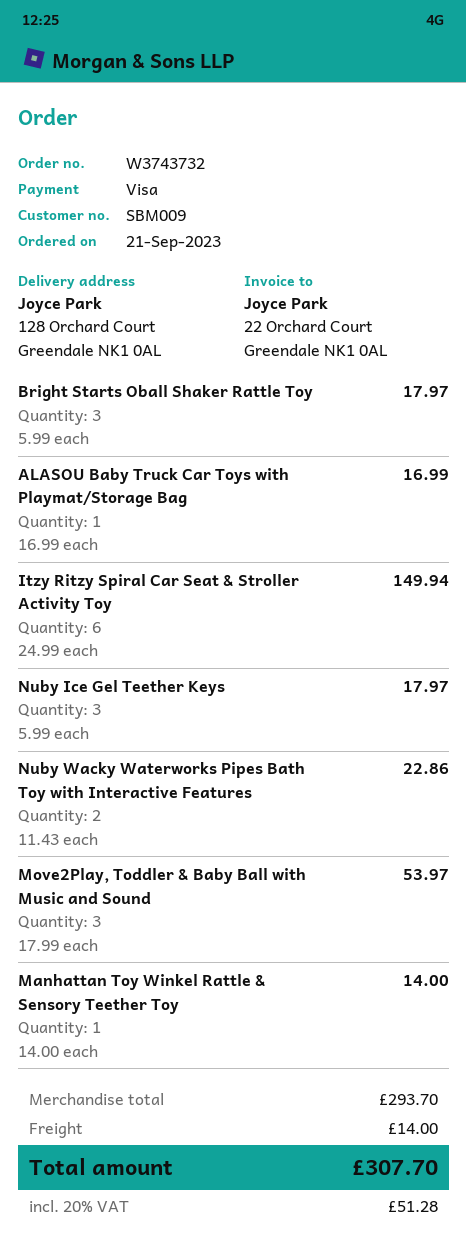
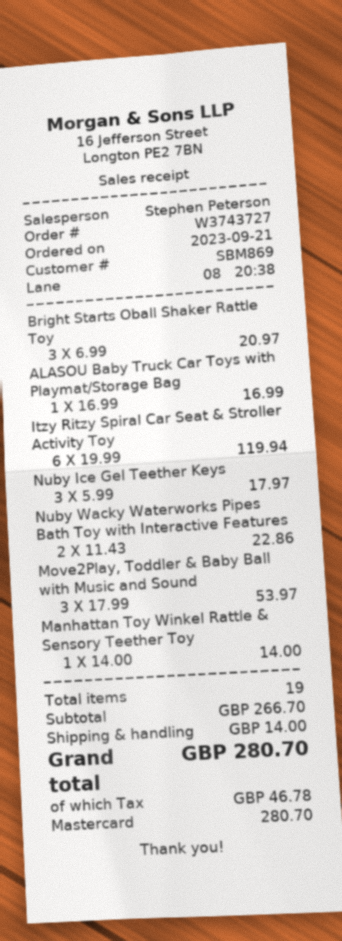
order number: W3743732 -> W3743727
customer number: SBM009 -> SBM869
payment method: Visa -> Mastercard
Bright Starts Oball Shaker Rattle Toy: 3 x 5.99 = 17.97 -> 3 x 6.99 = 20.97
Itzy Ritzy Spiral Car Seat & Stroller Activity Toy: 6 x 24.99 = 149.94 -> 6 x 19.99 = 119.94
subtotal: 293.70 -> 266.70
tax: 51.28 -> 46.78
total: 307.70 -> 280.70

